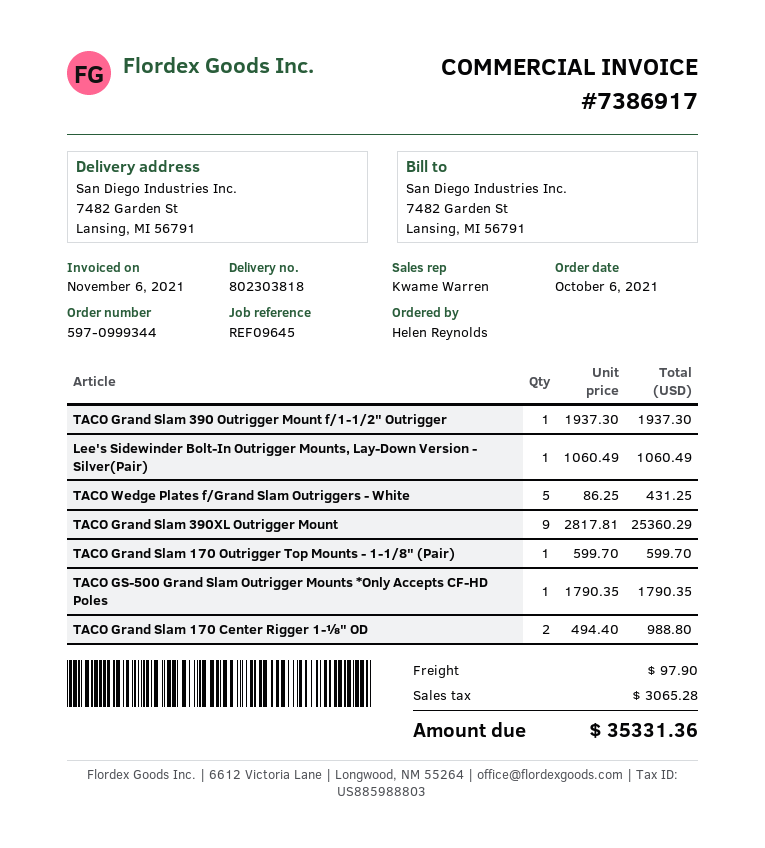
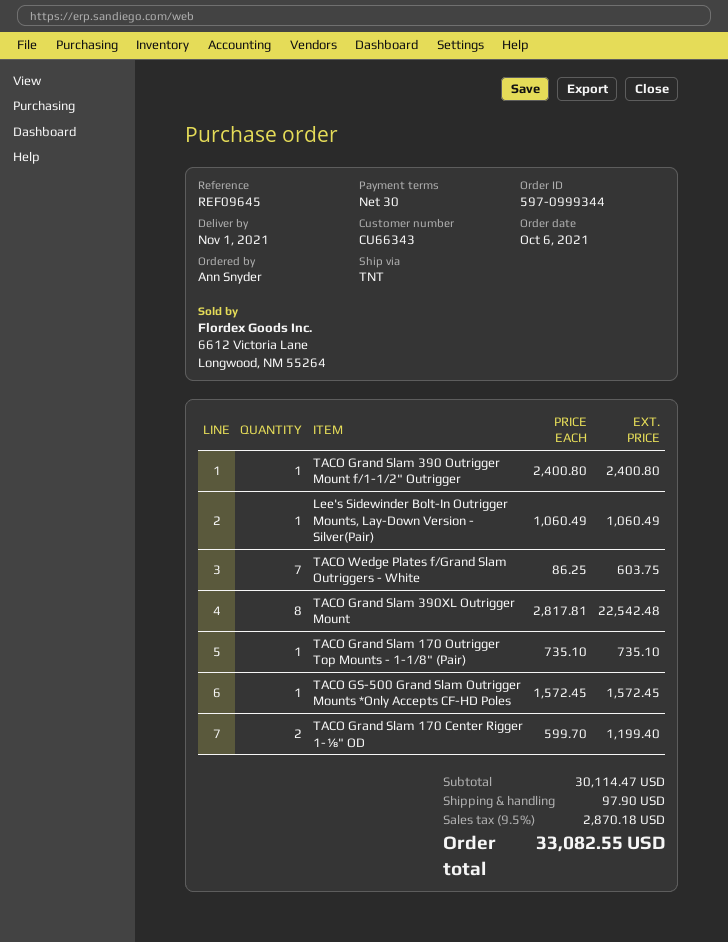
ordered by: Helen Reynolds -> Ann Snyder
TACO Grand Slam 390 Outrigger Mount f/1-1/2" Outrigger: 1 x 1937.30 = 1937.30 -> 1 x 2400.80 = 2400.80
TACO Wedge Plates f/Grand Slam Outriggers - White: 5 x 86.25 = 431.25 -> 7 x 86.25 = 603.75
TACO Grand Slam 390XL Outrigger Mount: 9 x 2817.81 = 25360.29 -> 8 x 2817.81 = 22542.48
TACO Grand Slam 170 Outrigger Top Mounts - 1-1/8" (Pair): 1 x 599.70 = 599.70 -> 1 x 735.10 = 735.10
TACO GS-500 Grand Slam Outrigger Mounts *Only Accepts CF-HD Poles: 1 x 1790.35 = 1790.35 -> 1 x 1572.45 = 1572.45
TACO Grand Slam 170 Center Rigger 1-⅛" OD: 2 x 494.40 = 988.80 -> 2 x 599.70 = 1199.40
tax: 3065.28 -> 2870.18
total: 35331.36 -> 33082.55

